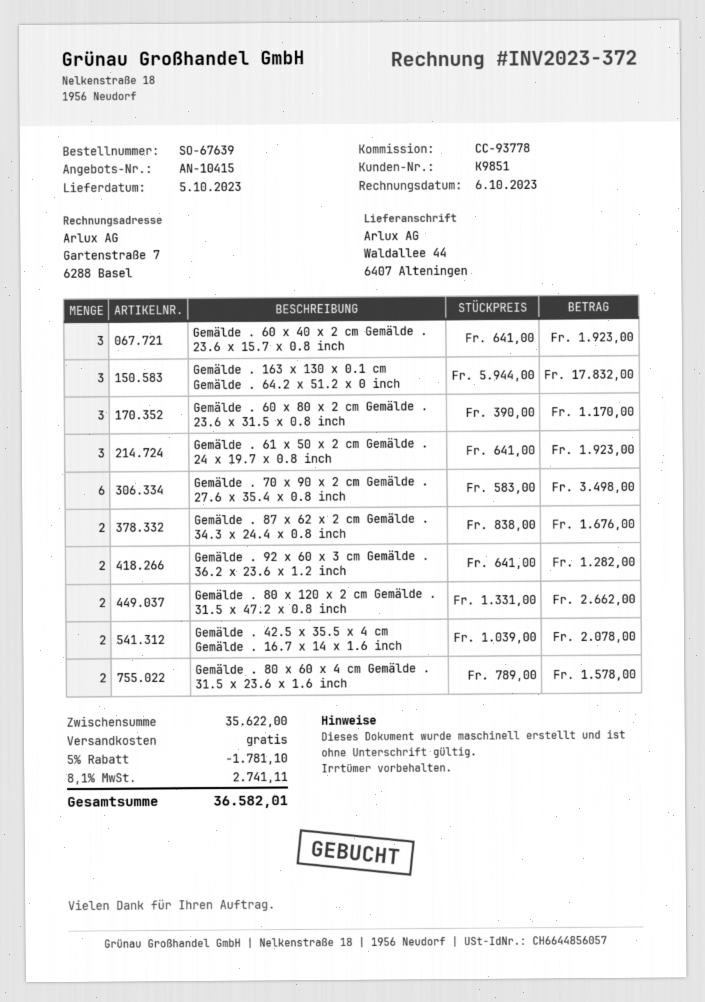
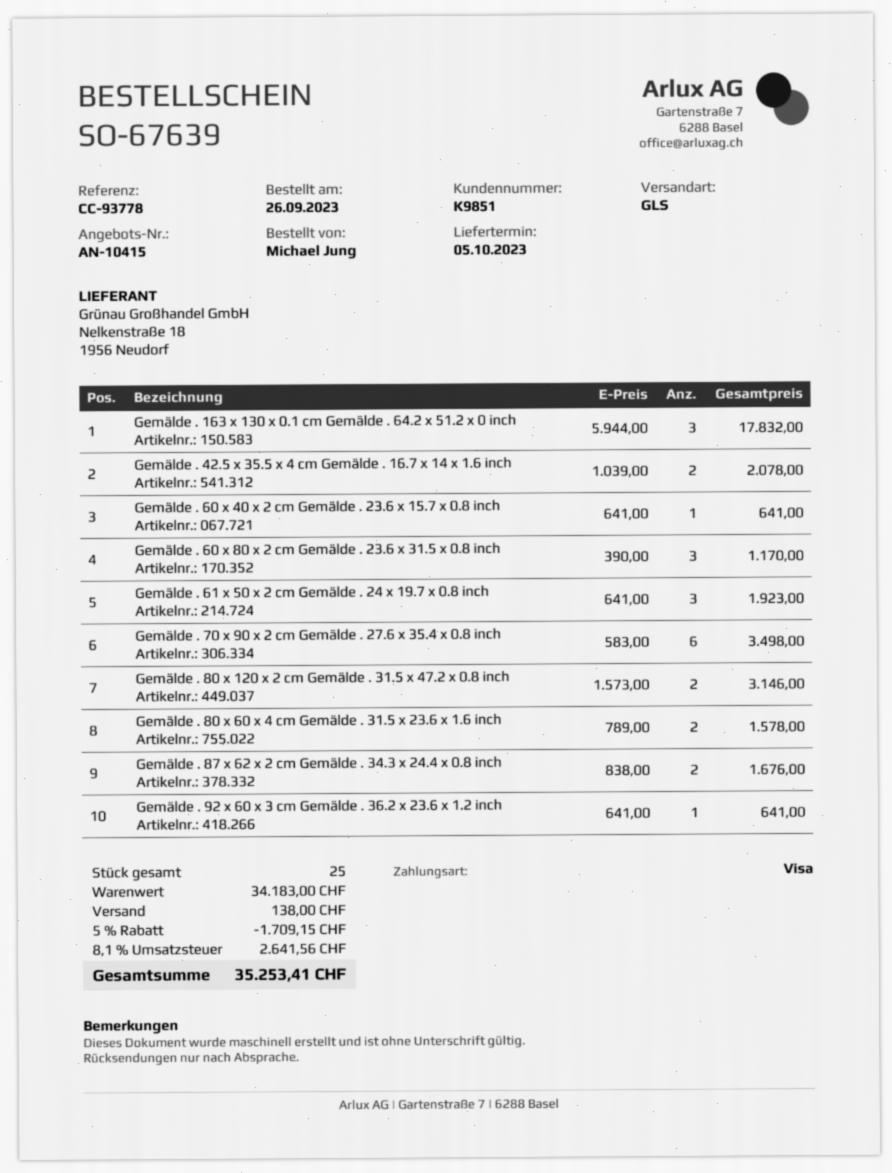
Gemälde . 60 x 40 x 2 cm Gemälde . 23.6 x 15.7 x 0.8 inch: 3 x 641.00 = 1923.00 -> 1 x 641.00 = 641.00
Gemälde . 92 x 60 x 3 cm Gemälde . 36.2 x 23.6 x 1.2 inch: 2 x 641.00 = 1282.00 -> 1 x 641.00 = 641.00
Gemälde . 80 x 120 x 2 cm Gemälde . 31.5 x 47.2 x 0.8 inch: 2 x 1331.00 = 2662.00 -> 2 x 1573.00 = 3146.00
subtotal: 35622.00 -> 34183.00
discount: 5% = 1781.10 -> 5% = 1709.15
shipping: 0.00 -> 138.00
tax: 8.1% = 2741.11 -> 8.1% = 2641.56
total: 36582.01 -> 35253.41

